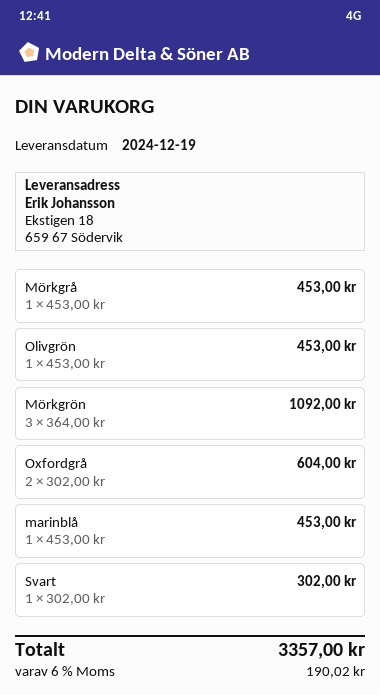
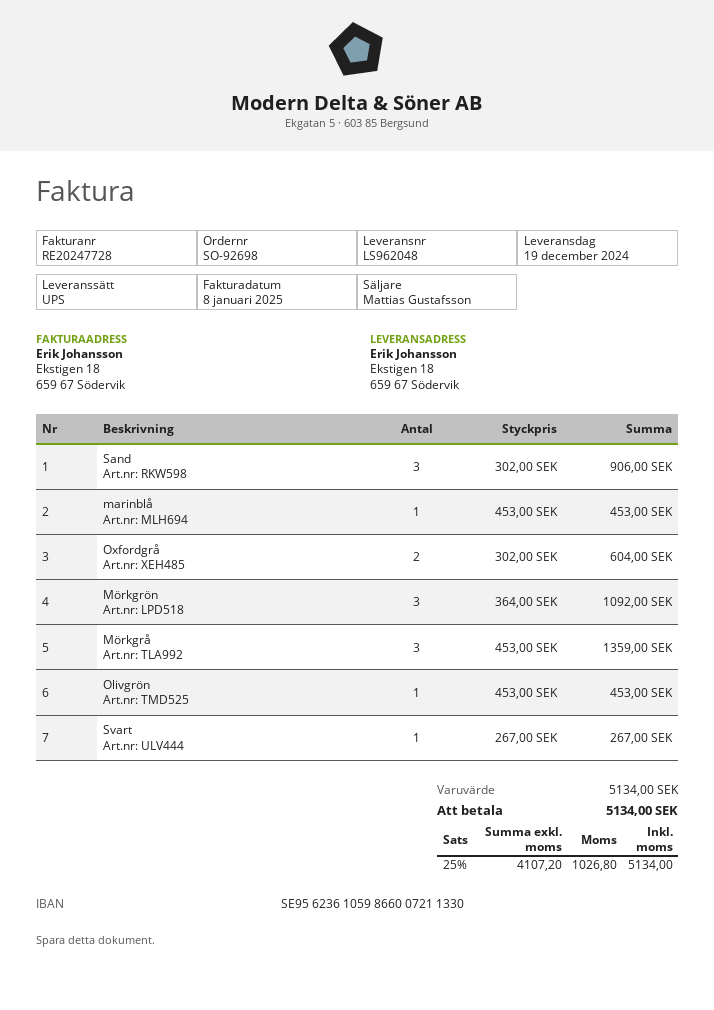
Mörkgrå: 1 x 453.00 = 453.00 -> 3 x 453.00 = 1359.00
Svart: 1 x 302.00 = 302.00 -> 1 x 267.00 = 267.00
Sand: none -> 3 x 302.00 = 906.00
tax: 6% = 190.02 -> 25% = 1026.80
total: 3357.00 -> 5134.00

